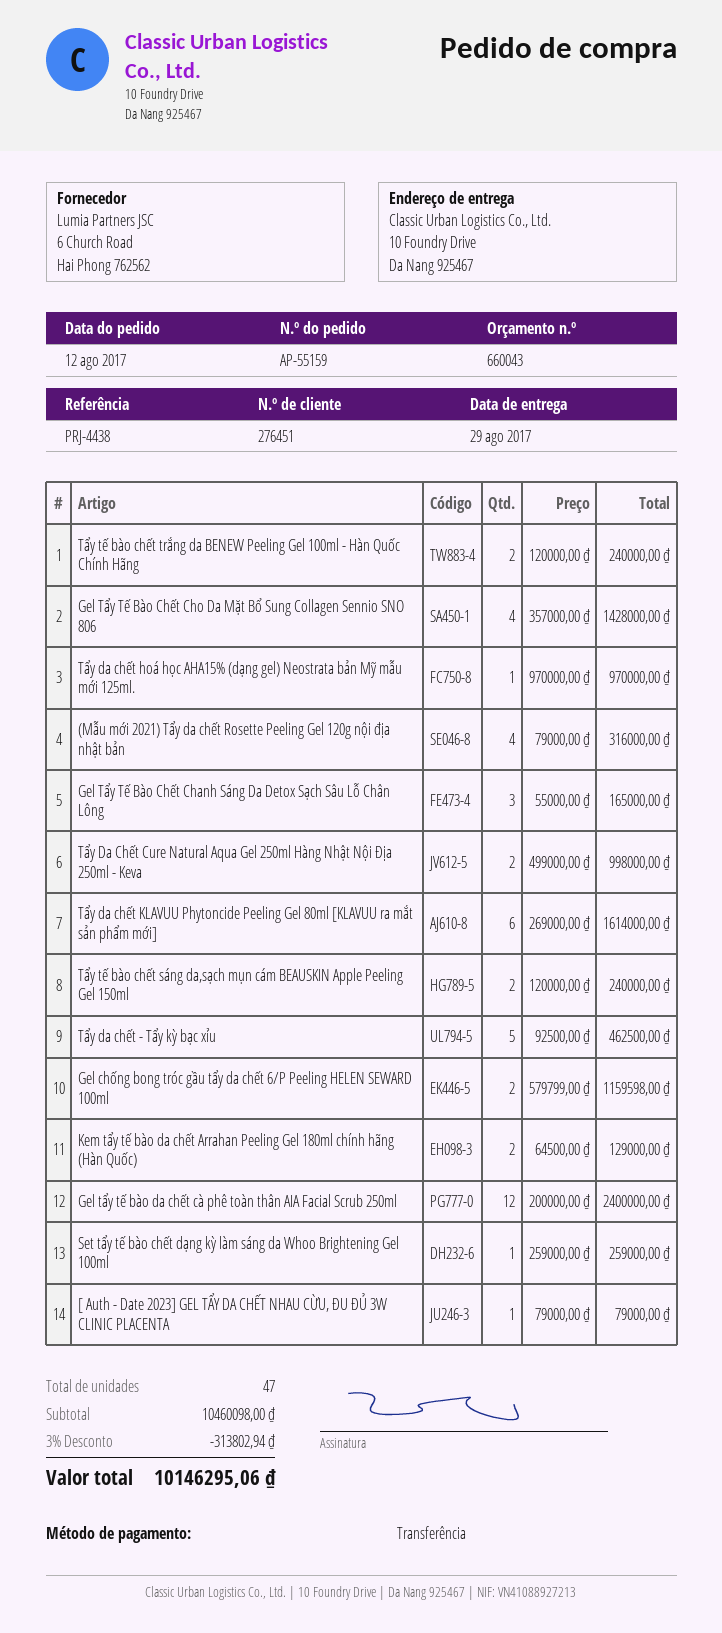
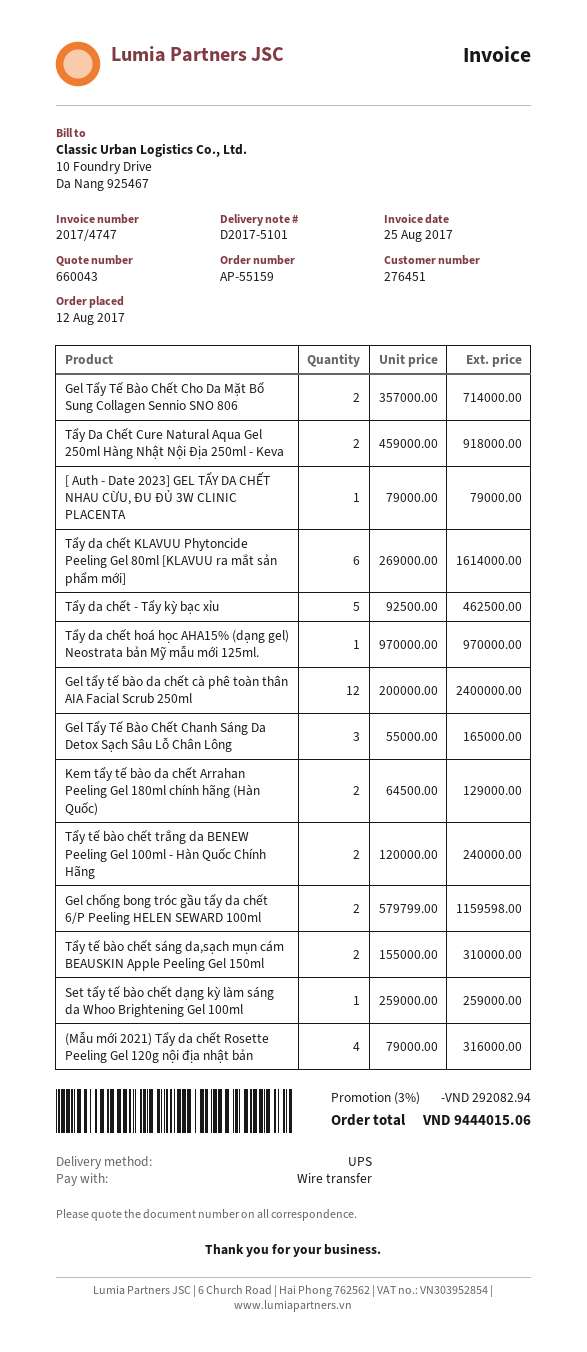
Gel Tẩy Tế Bào Chết Cho Da Mặt Bổ Sung Collagen Sennio SNO 806: 4 x 357000.00 = 1428000.00 -> 2 x 357000.00 = 714000.00
Tẩy Da Chết Cure Natural Aqua Gel 250ml Hàng Nhật Nội Địa 250ml - Keva: 2 x 499000.00 = 998000.00 -> 2 x 459000.00 = 918000.00
Tẩy tế bào chết sáng da,sạch mụn cám BEAUSKIN Apple Peeling Gel 150ml: 2 x 120000.00 = 240000.00 -> 2 x 155000.00 = 310000.00
discount: 3% = 313802.94 -> 3% = 292082.94
total: 10146295.06 -> 9444015.06

